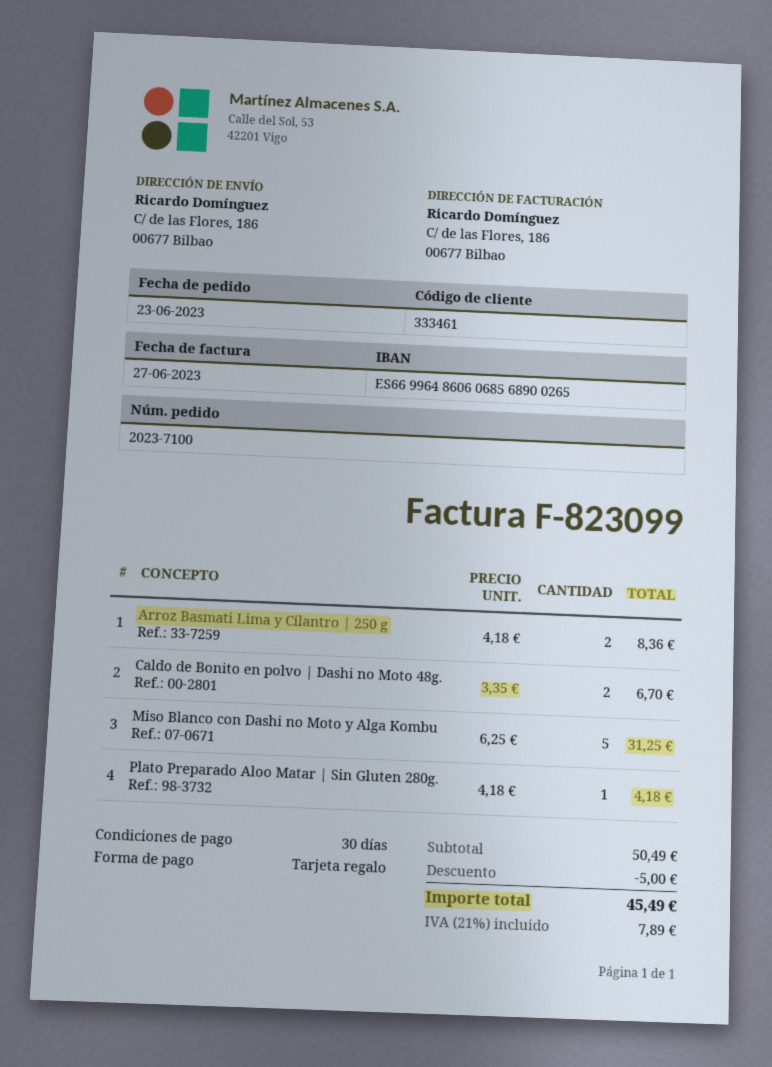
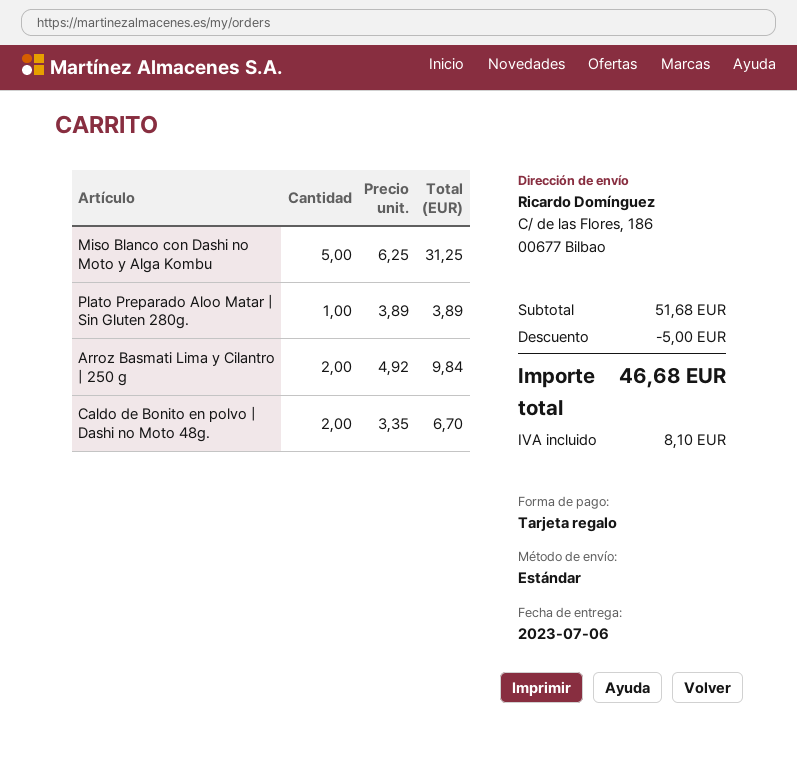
Arroz Basmati Lima y Cilantro | 250 g: 2 x 4.18 = 8.36 -> 2 x 4.92 = 9.84
Plato Preparado Aloo Matar | Sin Gluten 280g.: 1 x 4.18 = 4.18 -> 1 x 3.89 = 3.89
subtotal: 50.49 -> 51.68
tax: 7.89 -> 8.10
total: 45.49 -> 46.68

